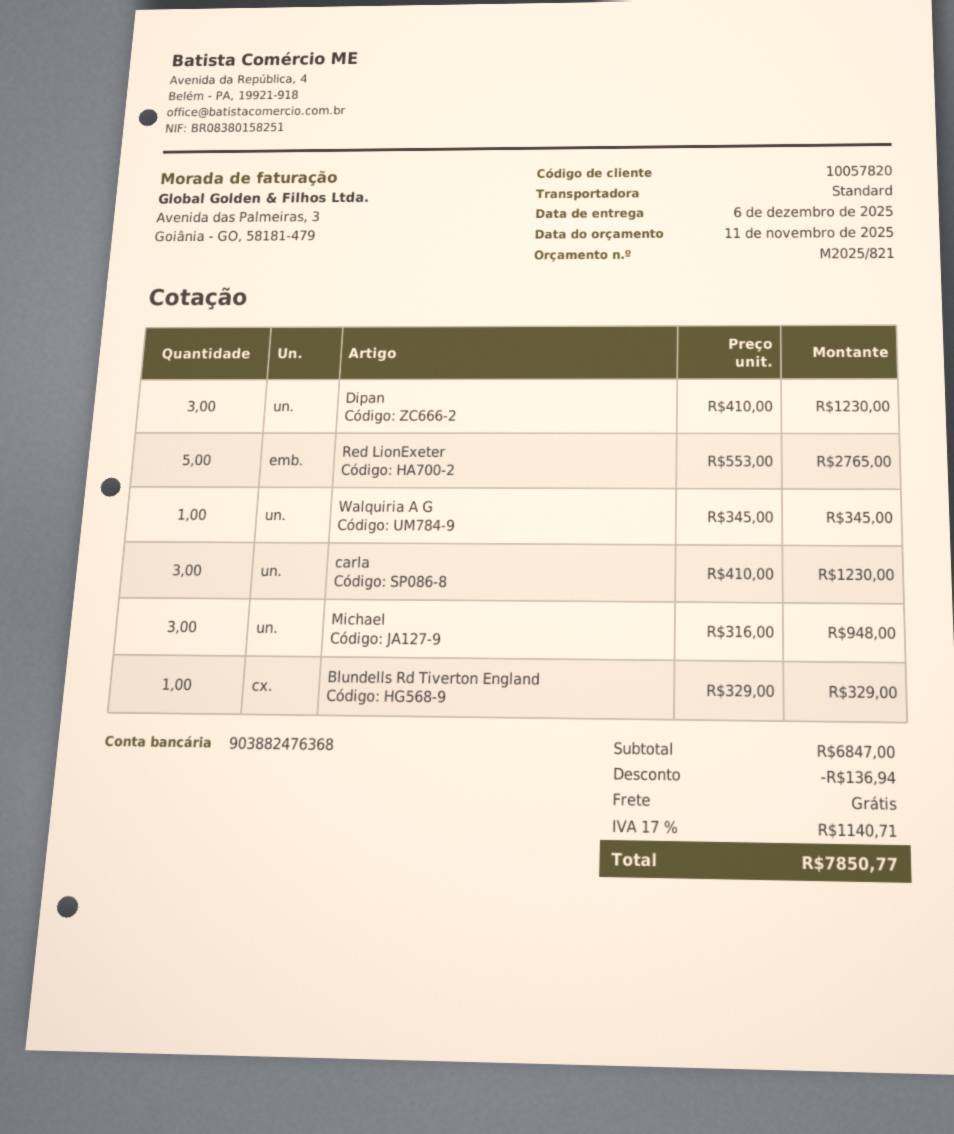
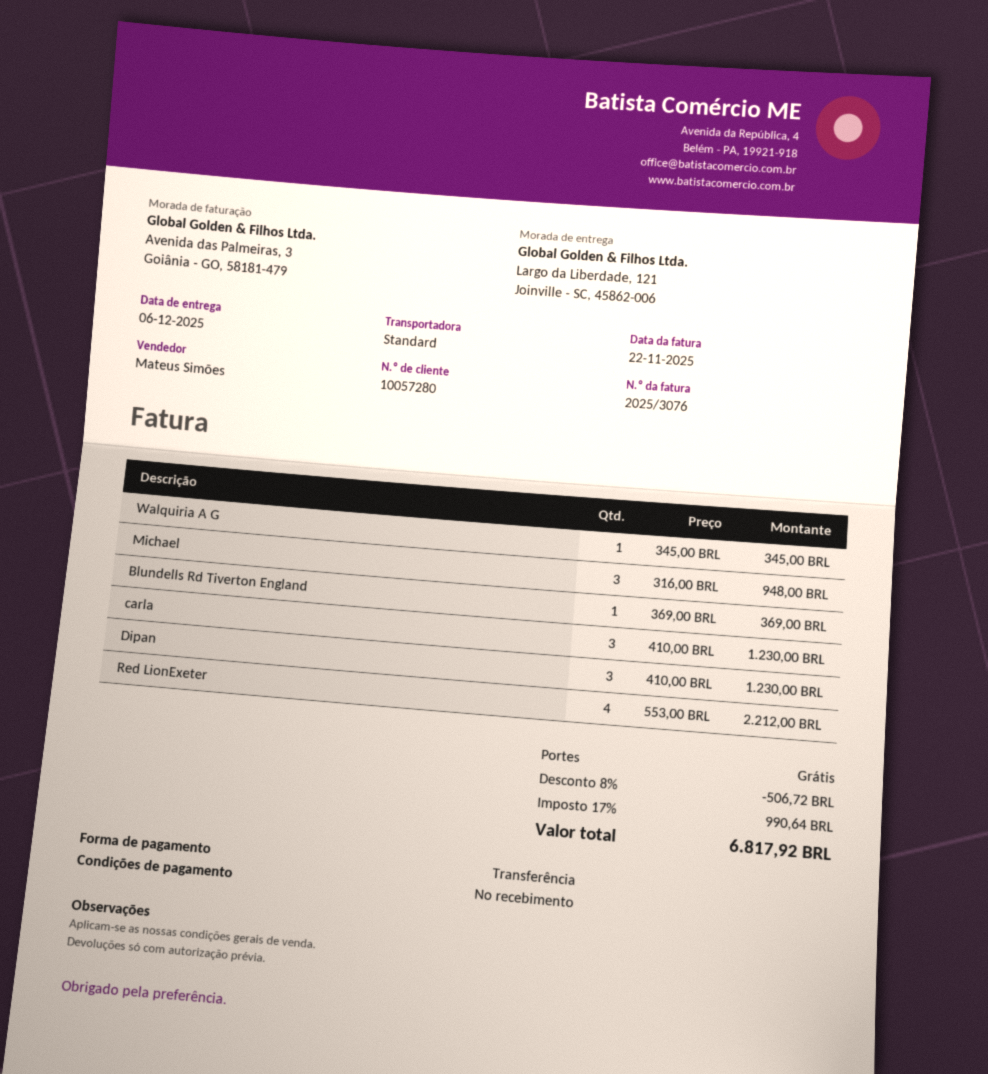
customer number: 10057820 -> 10057280
Red LionExeter: 5 x 553.00 = 2765.00 -> 4 x 553.00 = 2212.00
Blundells Rd Tiverton England: 1 x 329.00 = 329.00 -> 1 x 369.00 = 369.00
discount: 136.94 -> 506.72
tax: 17% = 1140.71 -> 17% = 990.64
total: 7850.77 -> 6817.92

